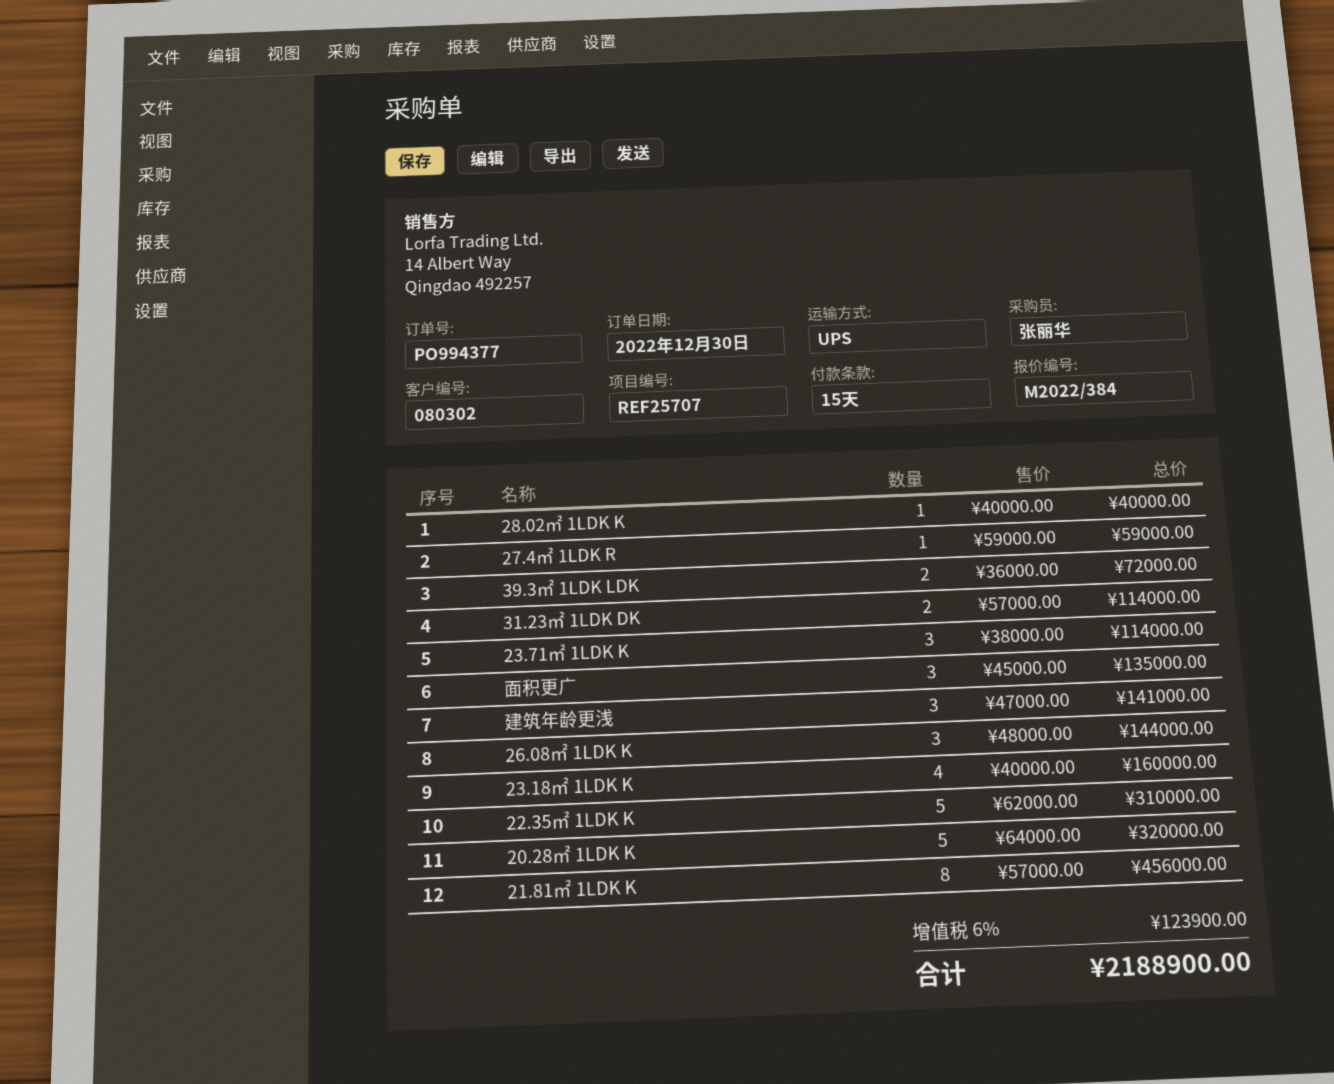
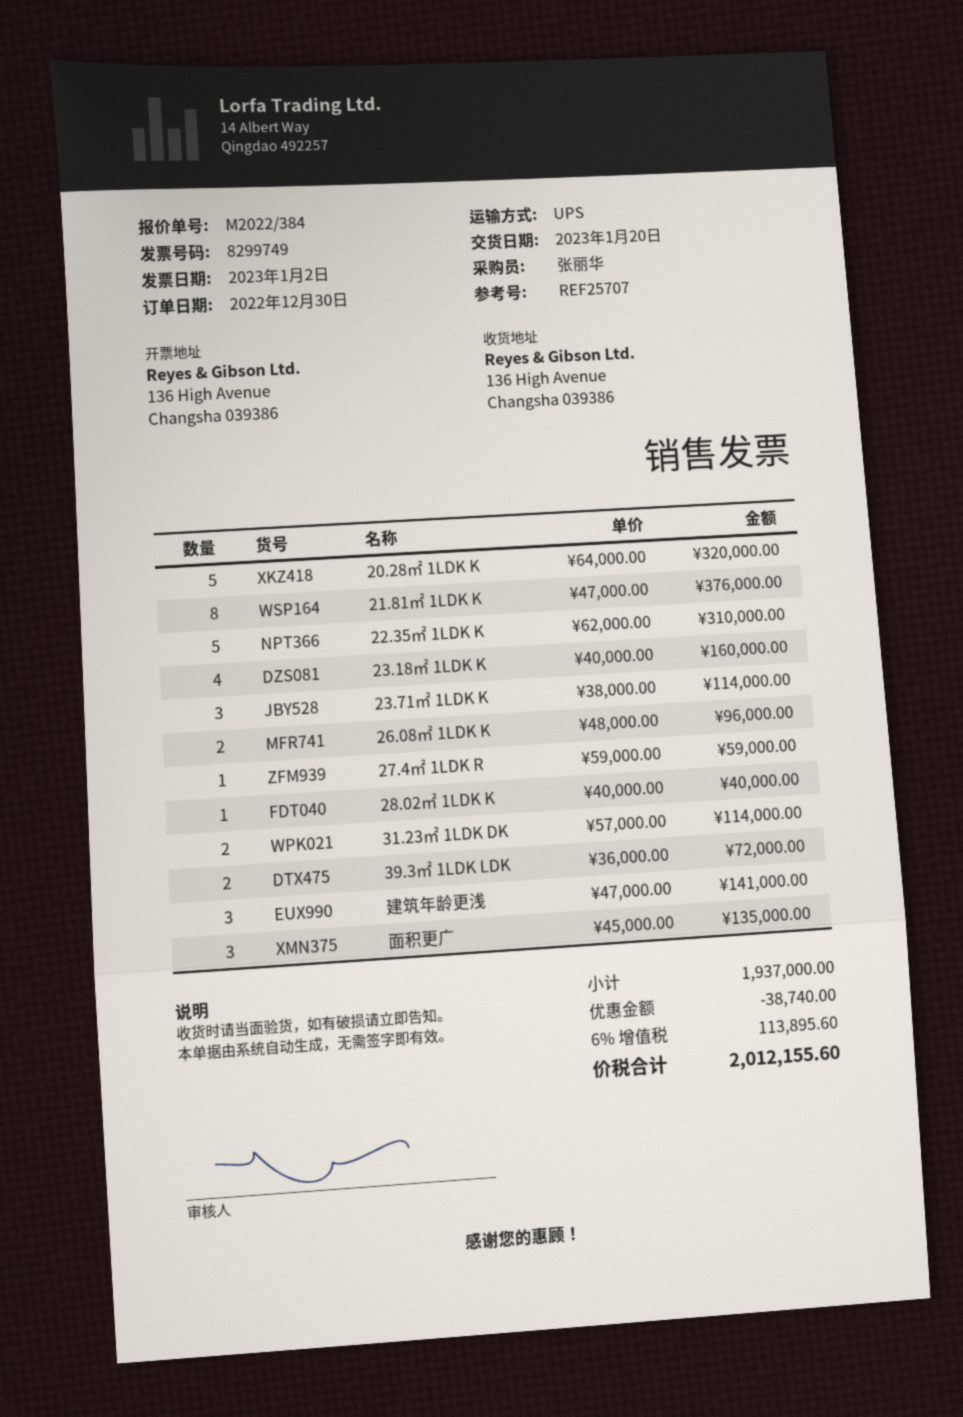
26.08㎡ 1LDK K: 3 x 48000.00 = 144000.00 -> 2 x 48000.00 = 96000.00
21.81㎡ 1LDK K: 8 x 57000.00 = 456000.00 -> 8 x 47000.00 = 376000.00
discount: none -> 38740.00
tax: 6% = 123900.00 -> 6% = 113895.60
total: 2188900.00 -> 2012155.60

